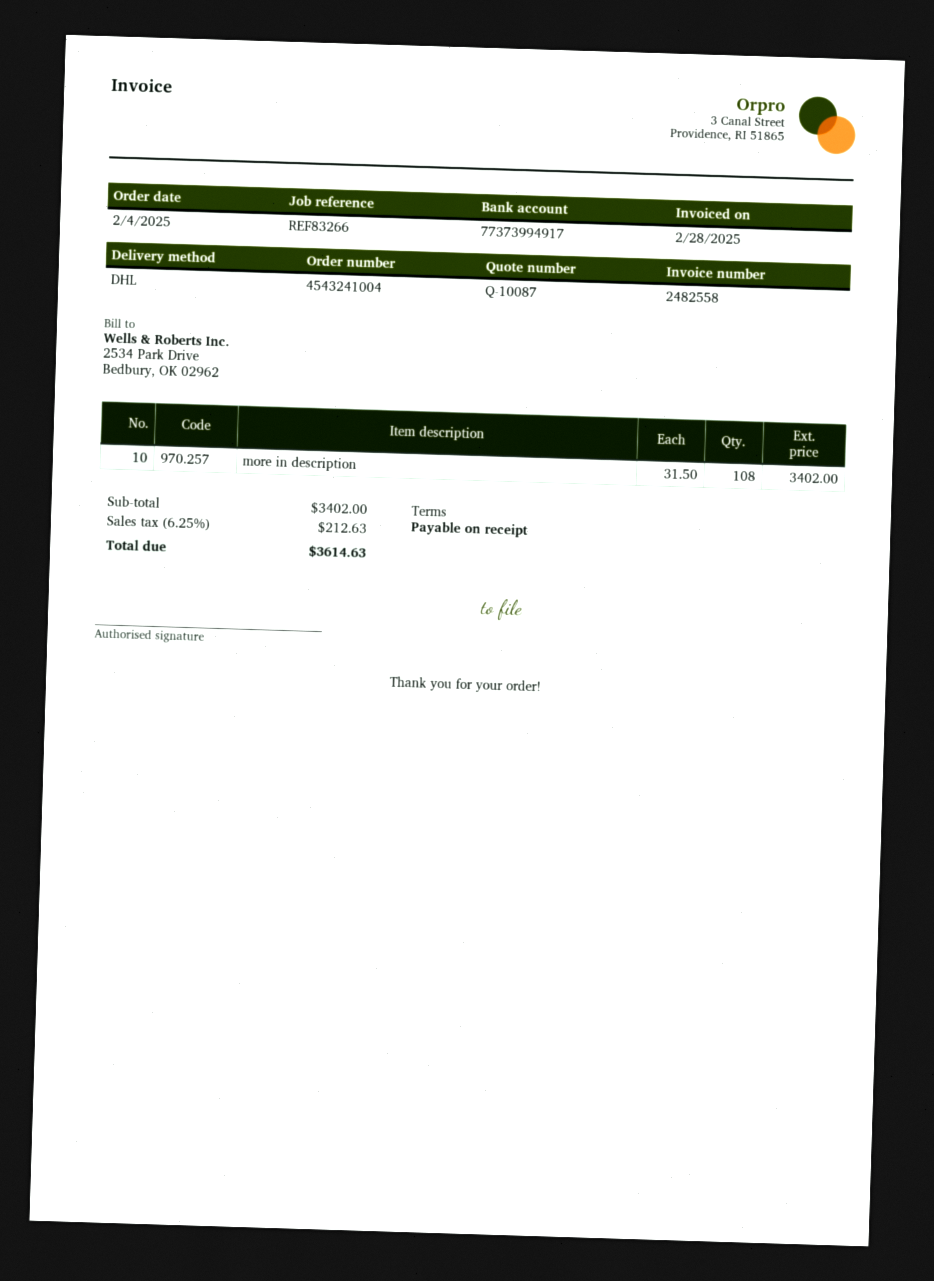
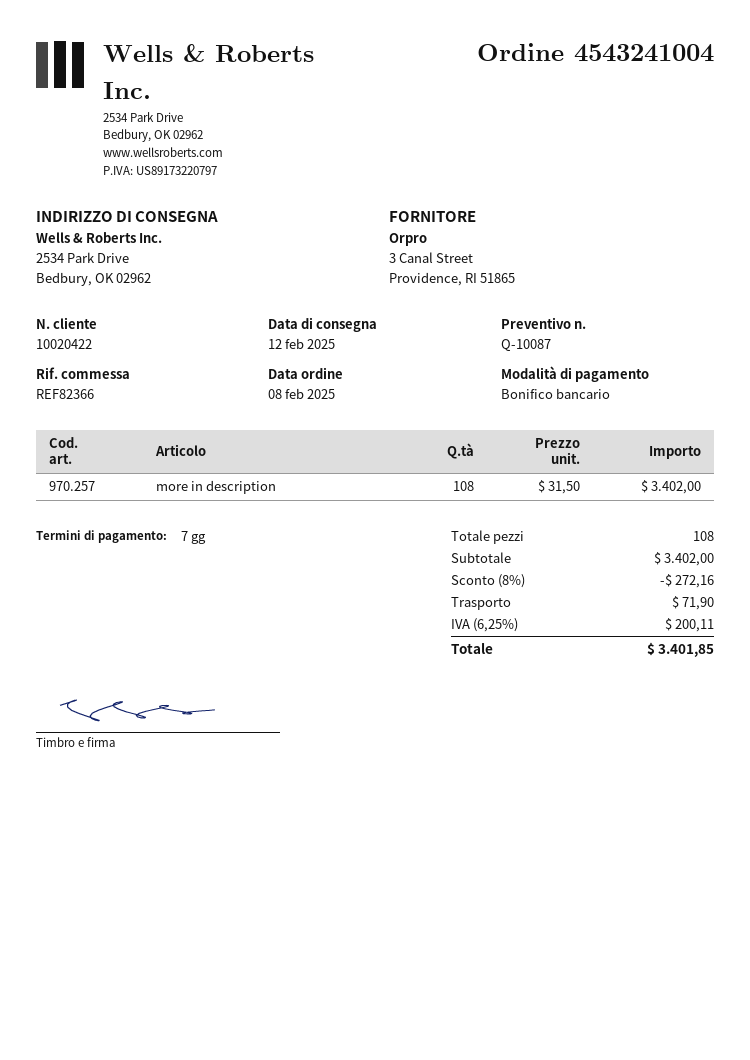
order date: 2025-02-04 -> 2025-02-08
payment terms: on receipt -> 7 days
reference: REF83266 -> REF82366
discount: none -> 8% = 272.16
shipping: none -> 71.90
tax: 6.25% = 212.63 -> 6.25% = 200.11
total: 3614.63 -> 3401.85

